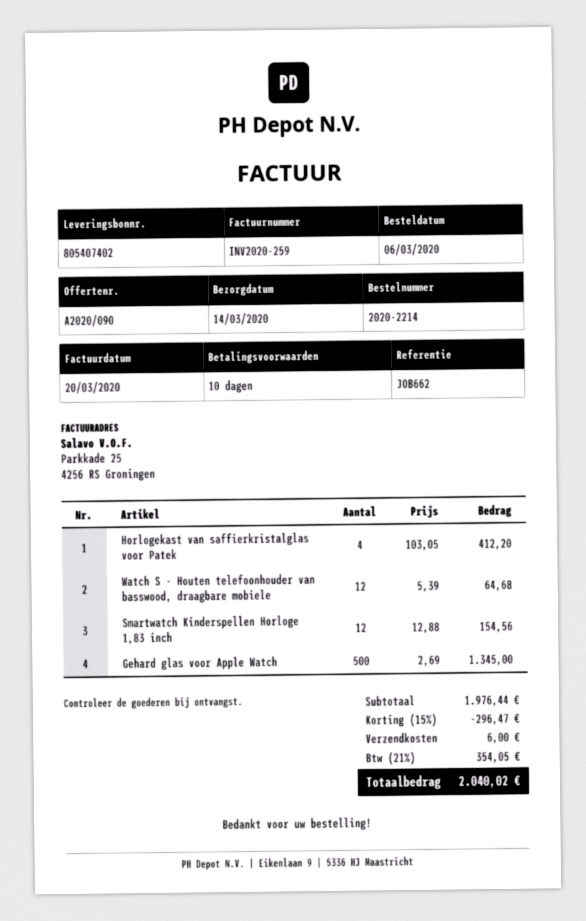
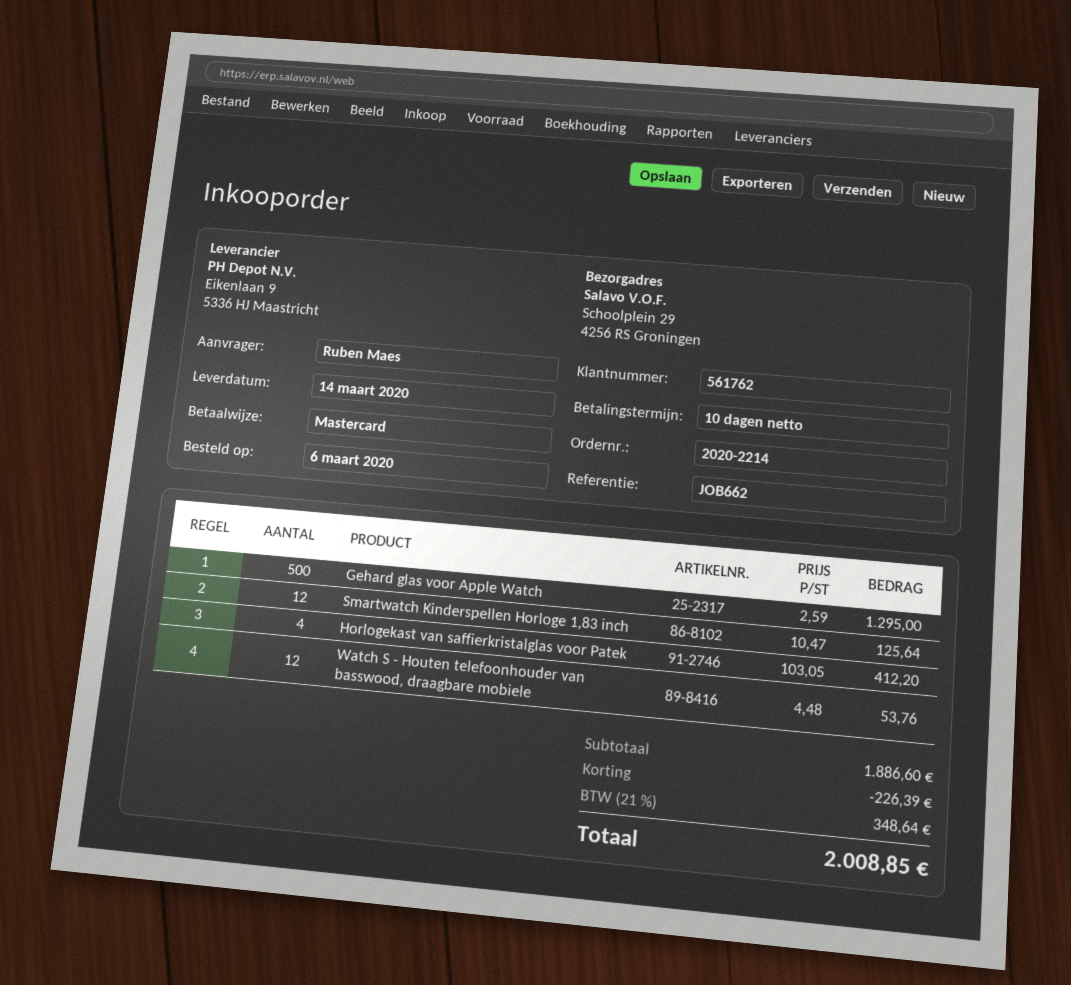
Watch S - Houten telefoonhouder van basswood, draagbare mobiele: 12 x 5.39 = 64.68 -> 12 x 4.48 = 53.76
Smartwatch Kinderspellen Horloge 1,83 inch: 12 x 12.88 = 154.56 -> 12 x 10.47 = 125.64
Gehard glas voor Apple Watch: 500 x 2.69 = 1345.00 -> 500 x 2.59 = 1295.00
subtotal: 1976.44 -> 1886.60
discount: 296.47 -> 226.39
shipping: 6.00 -> none
tax: 21% = 354.05 -> 21% = 348.64
total: 2040.02 -> 2008.85

